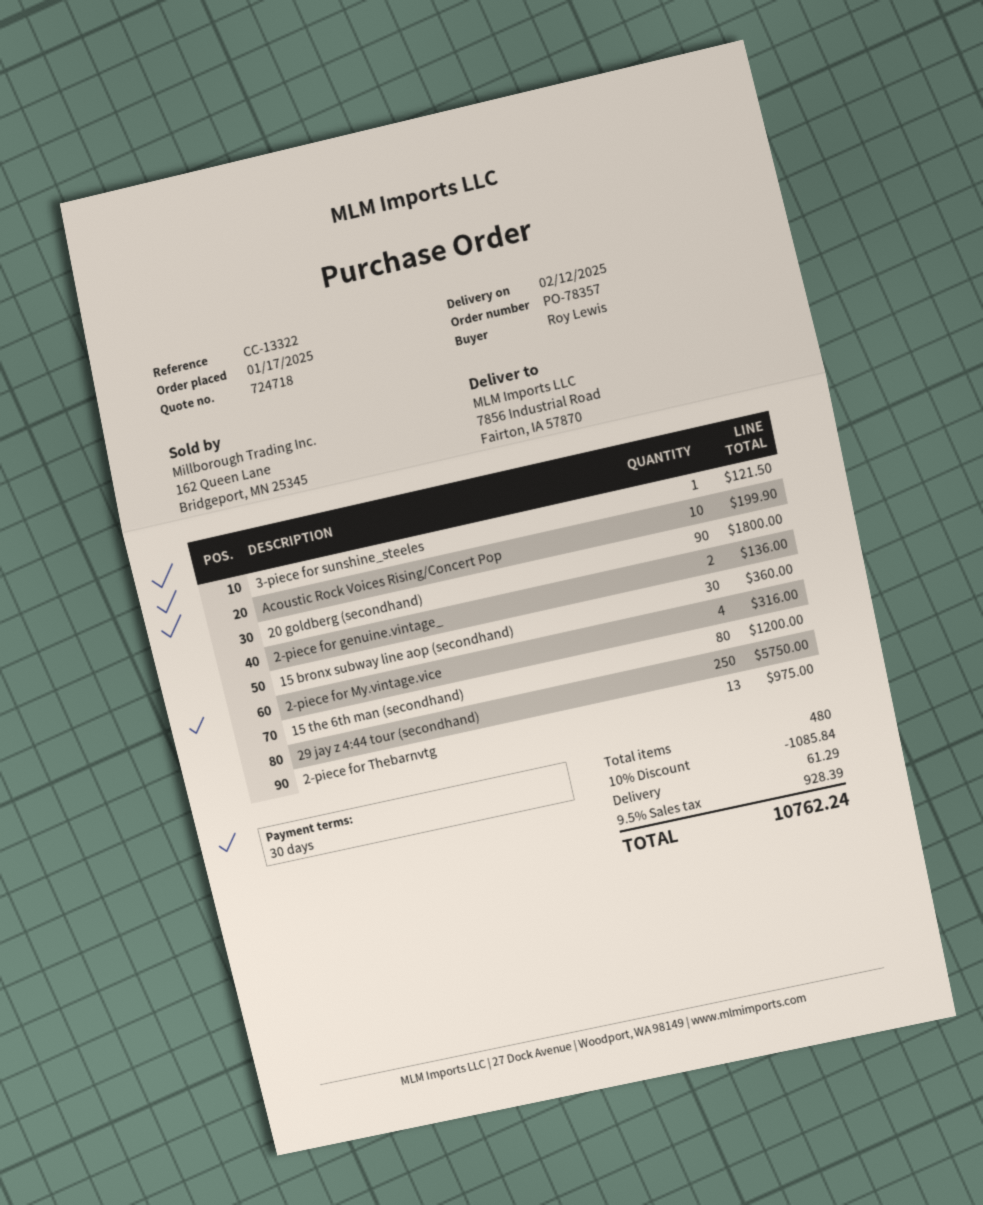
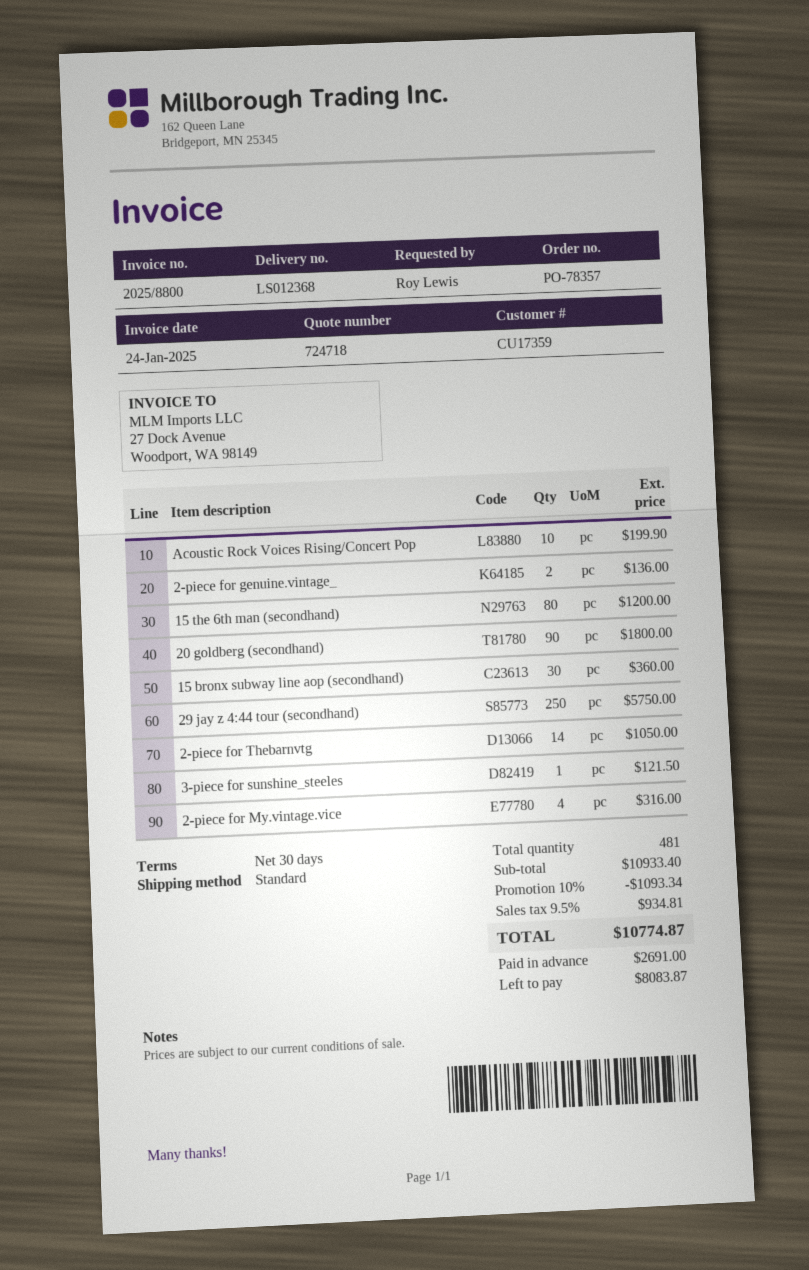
2-piece for Thebarnvtg: 13 for 975.00 -> 14 for 1050.00
total quantity: 480 -> 481
discount: 10% = 1085.84 -> 10% = 1093.34
shipping: 61.29 -> none
tax: 9.5% = 928.39 -> 9.5% = 934.81
total: 10762.24 -> 10774.87

